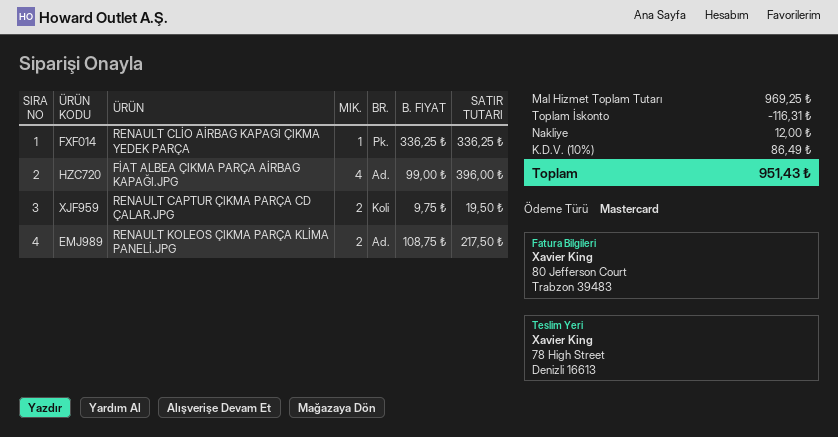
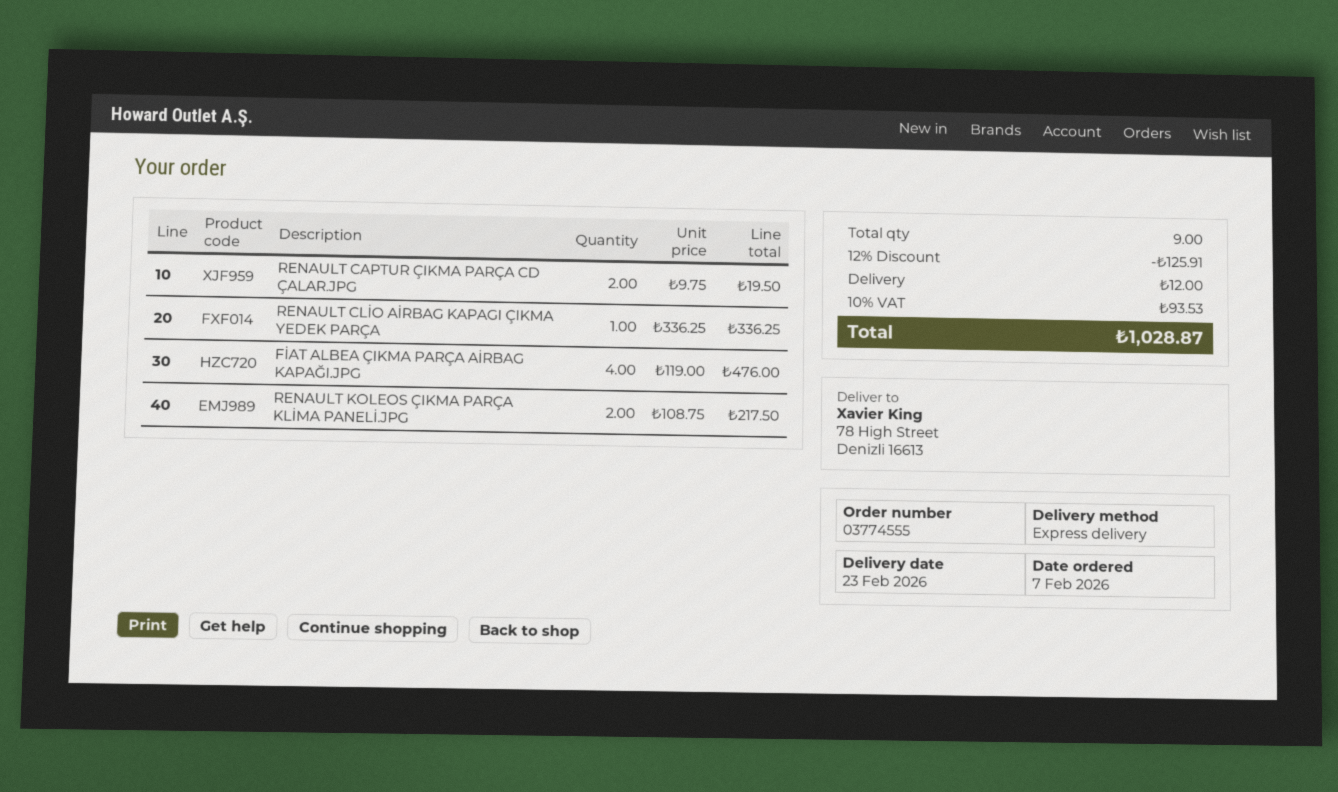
FİAT ALBEA ÇIKMA PARÇA AİRBAG KAPAĞI.JPG: 4 x 99.00 = 396.00 -> 4 x 119.00 = 476.00
discount: 116.31 -> 125.91
tax: 10% = 86.49 -> 10% = 93.53
total: 951.43 -> 1028.87

